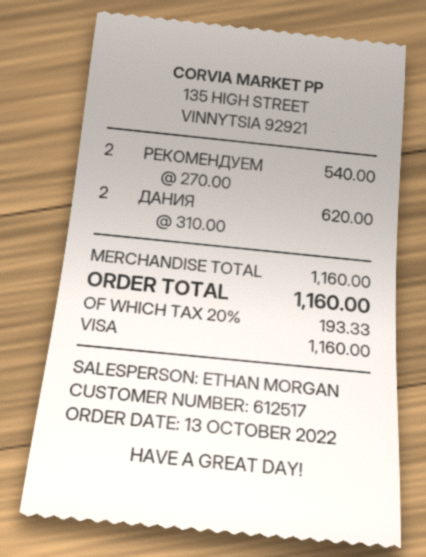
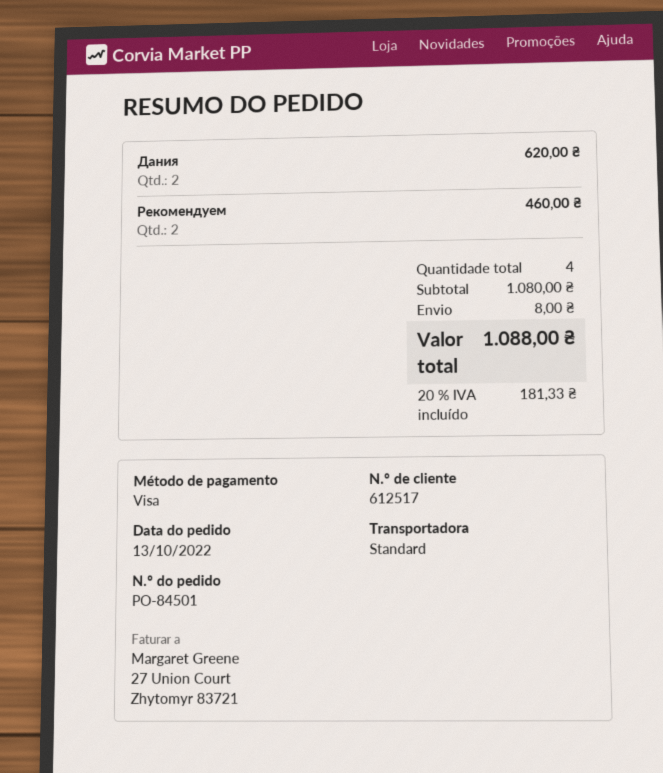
РЕКОМЕНДУЕМ: 2 for 540.00 -> 2 for 460.00
subtotal: 1160.00 -> 1080.00
shipping: none -> 8.00
tax: 20% = 193.33 -> 20% = 181.33
total: 1160.00 -> 1088.00

